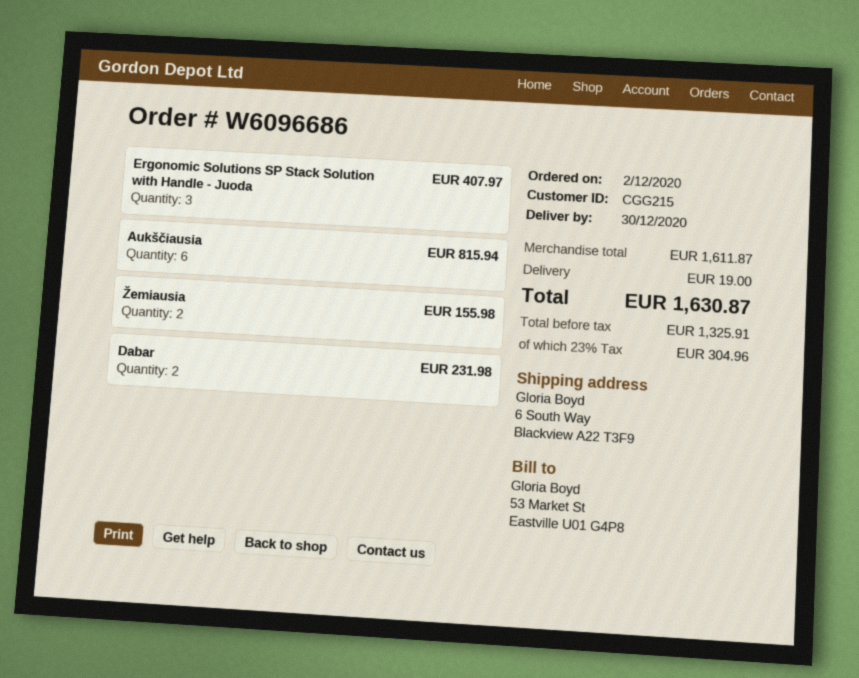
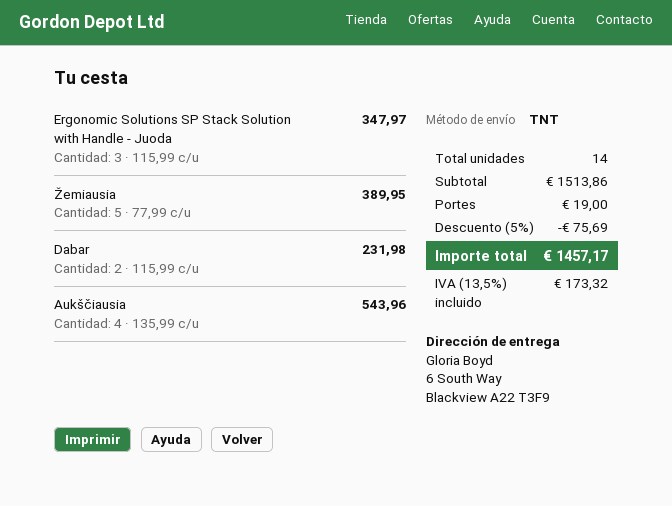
Ergonomic Solutions SP Stack Solution with Handle - Juoda: 3 for 407.97 -> 3 for 347.97
Aukščiausia: 6 for 815.94 -> 4 for 543.96
Žemiausia: 2 for 155.98 -> 5 for 389.95
subtotal: 1611.87 -> 1513.86
discount: none -> 5% = 75.69
tax: 23% = 304.96 -> 13.5% = 173.32
total: 1630.87 -> 1457.17

